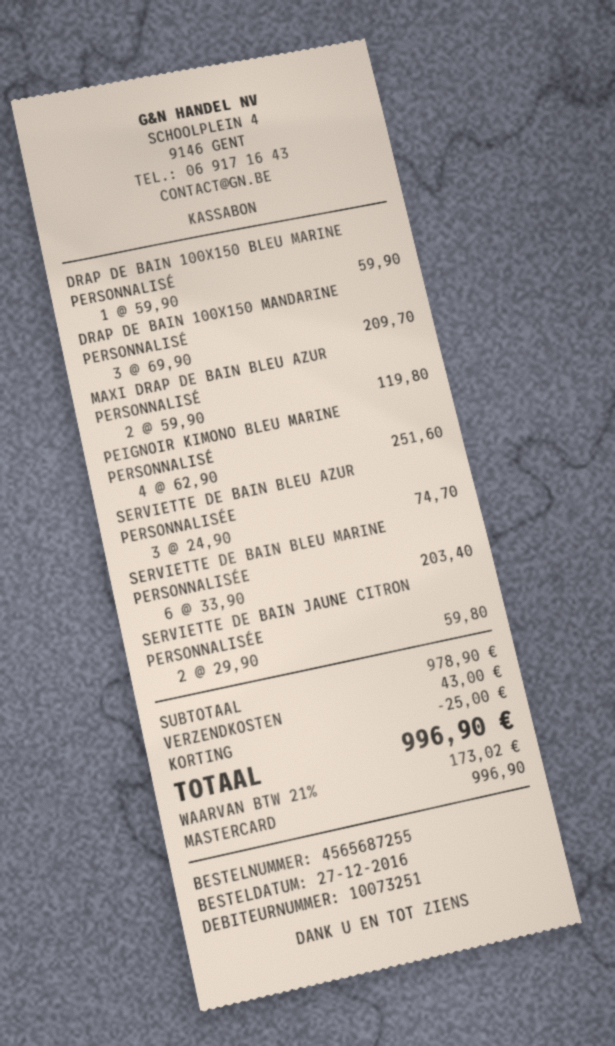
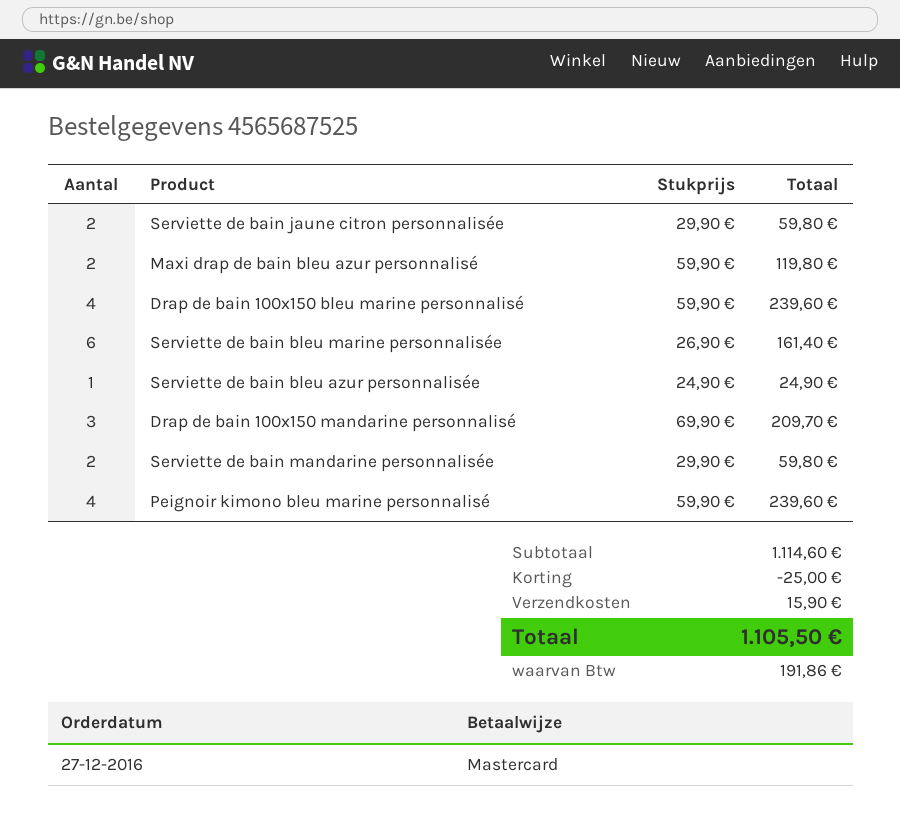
order number: 4565687255 -> 4565687525
DRAP DE BAIN 100X150 BLEU MARINE PERSONNALISÉ: 1 x 59.90 = 59.90 -> 4 x 59.90 = 239.60
PEIGNOIR KIMONO BLEU MARINE PERSONNALISÉ: 4 x 62.90 = 251.60 -> 4 x 59.90 = 239.60
SERVIETTE DE BAIN BLEU AZUR PERSONNALISÉE: 3 x 24.90 = 74.70 -> 1 x 24.90 = 24.90
SERVIETTE DE BAIN BLEU MARINE PERSONNALISÉE: 6 x 33.90 = 203.40 -> 6 x 26.90 = 161.40
Serviette de bain mandarine personnalisée: none -> 2 x 29.90 = 59.80
subtotal: 978.90 -> 1114.60
shipping: 43.00 -> 15.90
tax: 173.02 -> 191.86
total: 996.90 -> 1105.50

